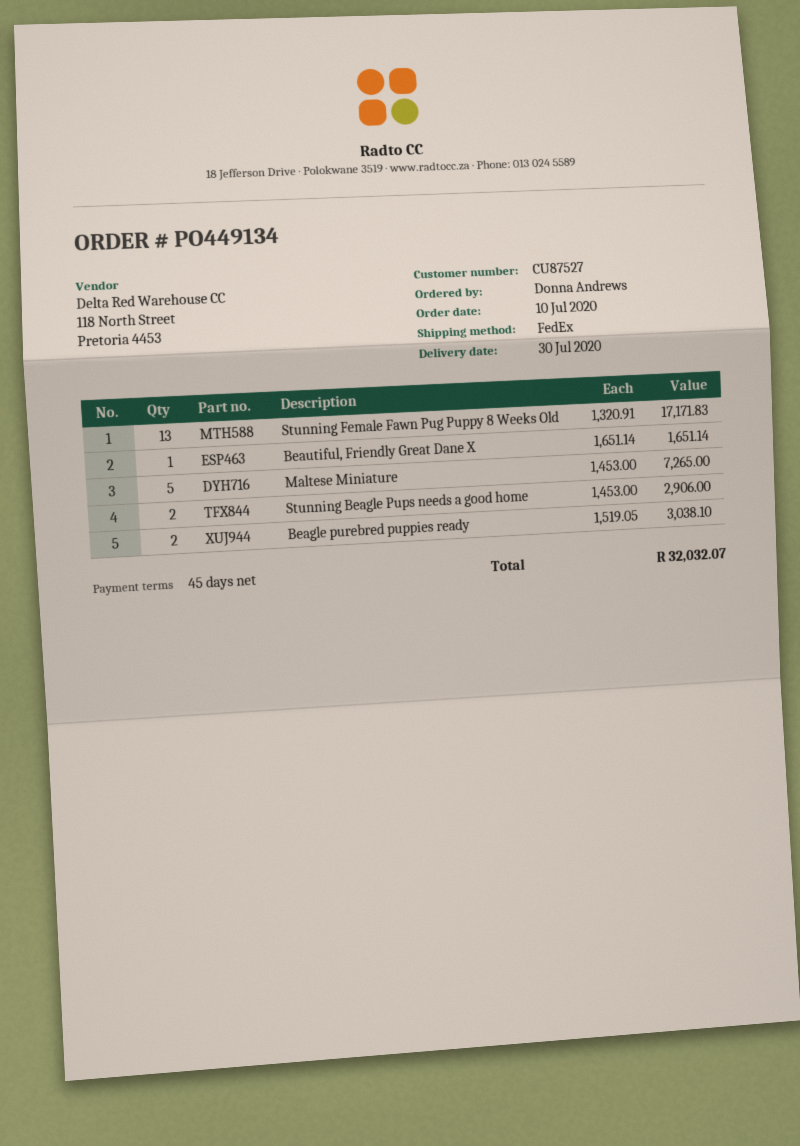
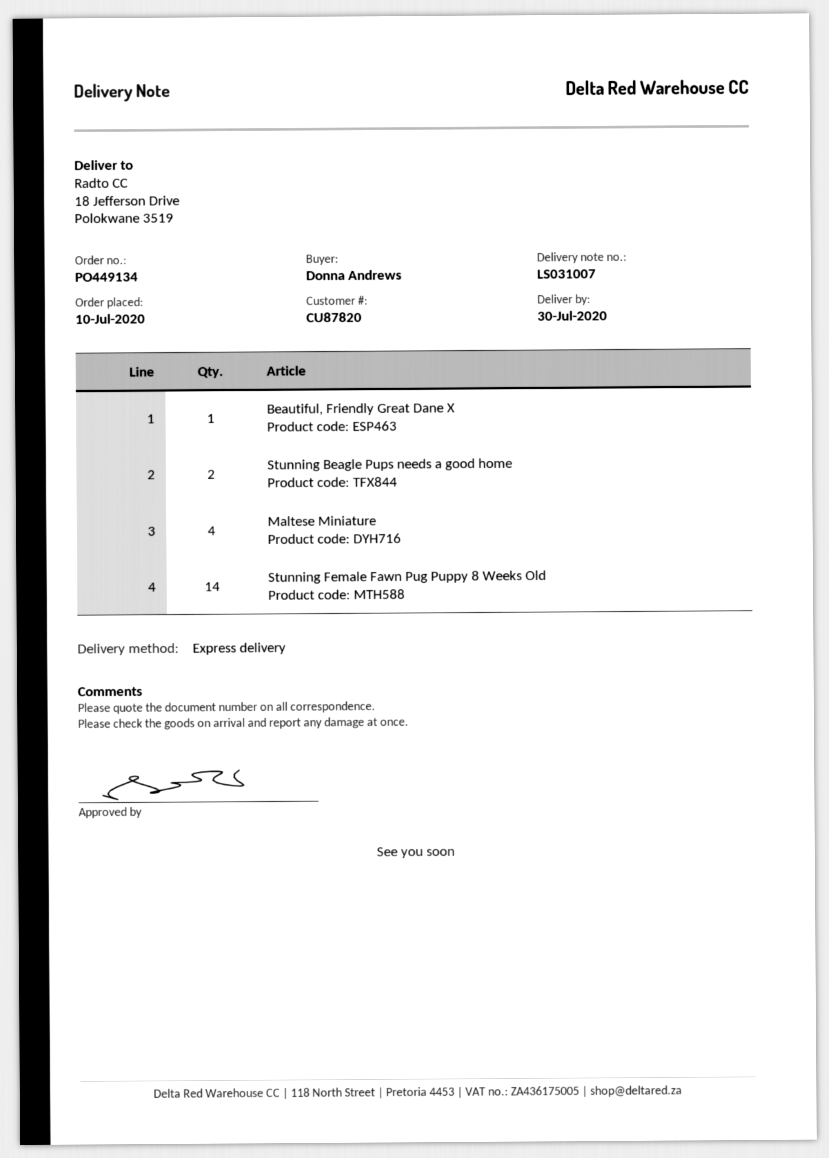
customer number: CU87527 -> CU87820
shipping method: FedEx -> express
Stunning Female Fawn Pug Puppy 8 Weeks Old: 13 -> 14
Maltese Miniature: 5 -> 4
Beagle purebred puppies ready: 2 -> none

